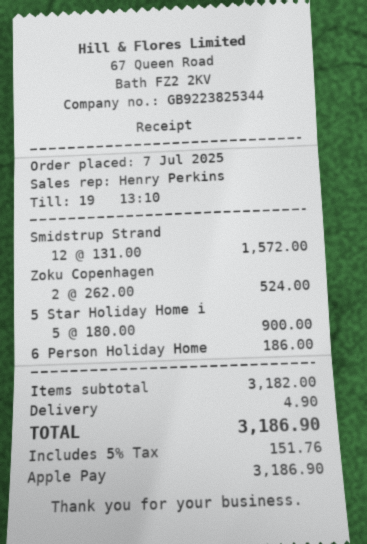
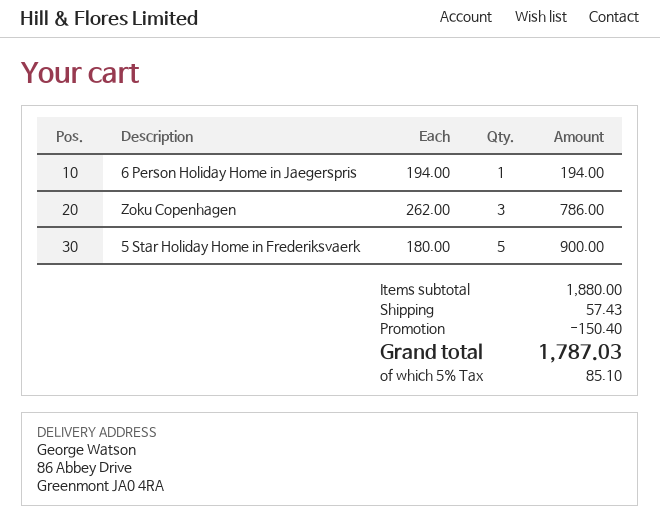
Smidstrup Strand: 12 x 131.00 = 1572.00 -> none
Zoku Copenhagen: 2 x 262.00 = 524.00 -> 3 x 262.00 = 786.00
6 Person Holiday Home: 1 x 186.00 = 186.00 -> 1 x 194.00 = 194.00
subtotal: 3182.00 -> 1880.00
discount: none -> 150.40
shipping: 4.90 -> 57.43
tax: 5% = 151.76 -> 5% = 85.10
total: 3186.90 -> 1787.03

